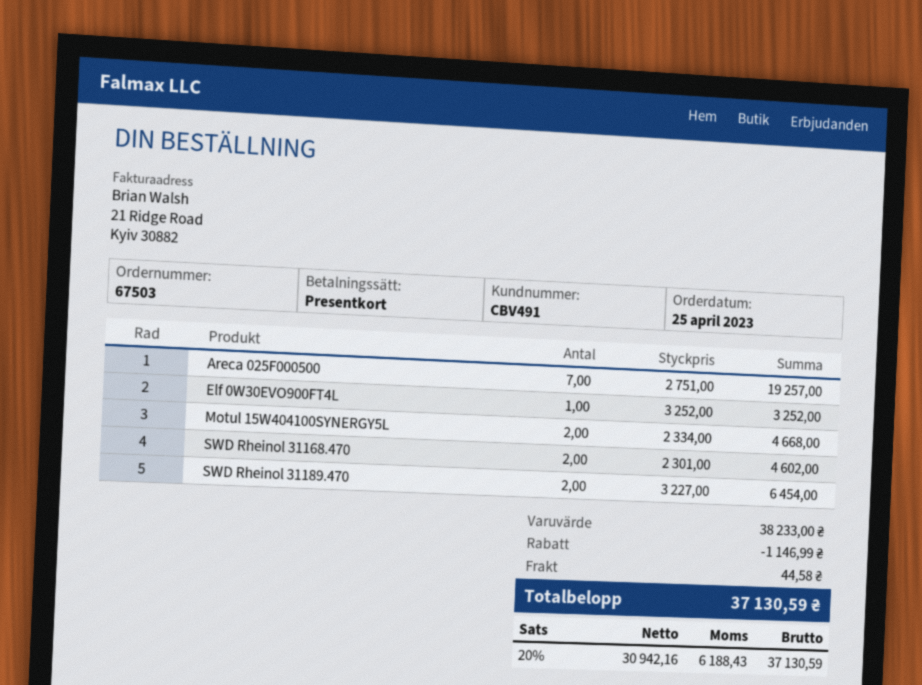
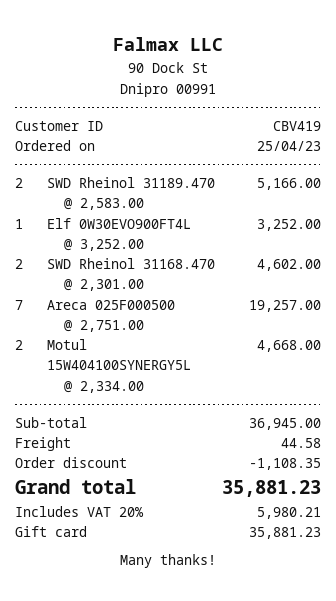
customer number: CBV491 -> CBV419
SWD Rheinol 31189.470: 2 x 3227.00 = 6454.00 -> 2 x 2583.00 = 5166.00
subtotal: 38233.00 -> 36945.00
discount: 1146.99 -> 1108.35
tax: 20% = 6188.43 -> 20% = 5980.21
total: 37130.59 -> 35881.23

